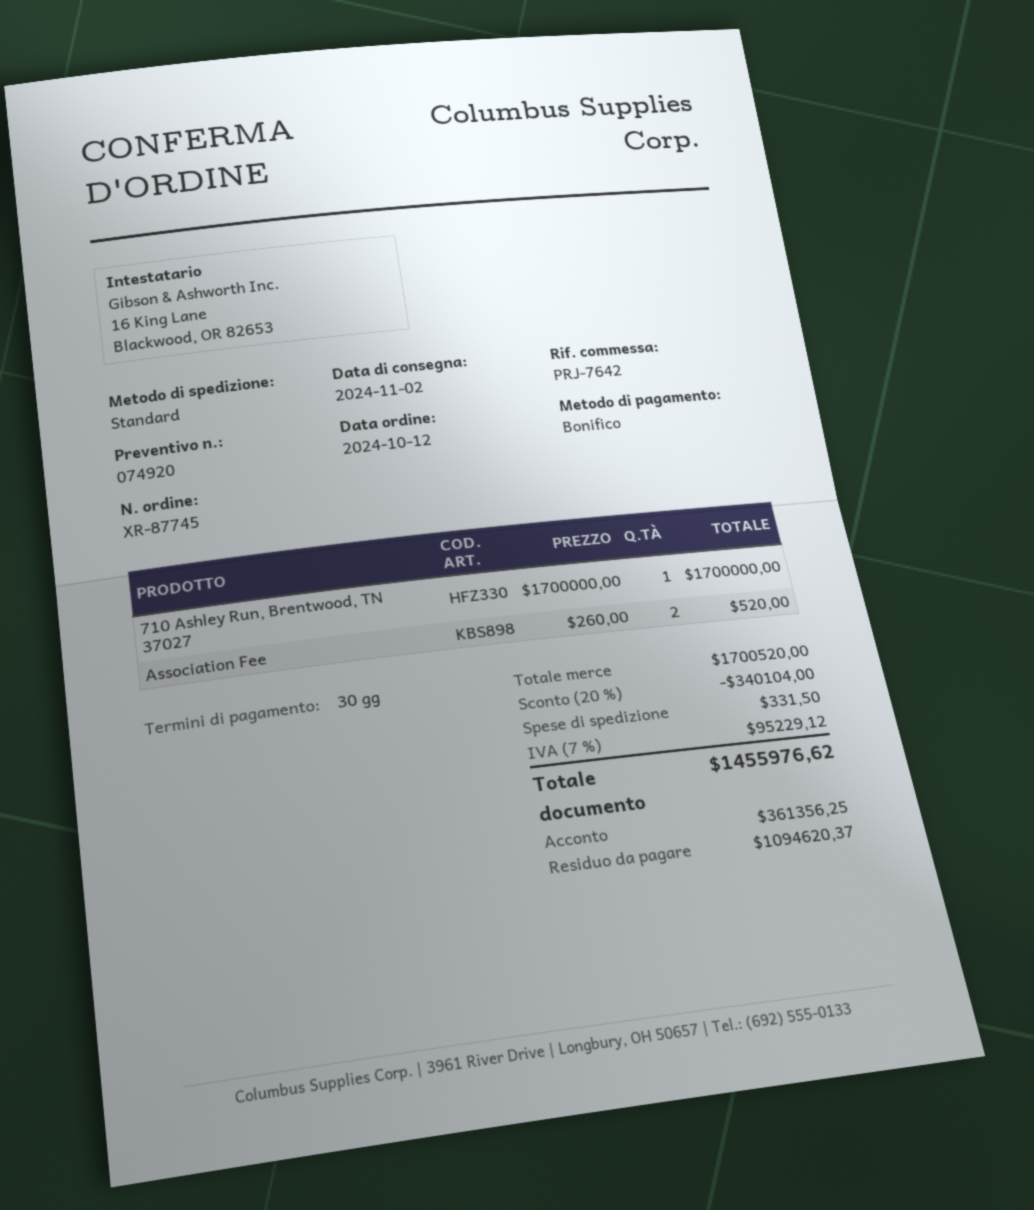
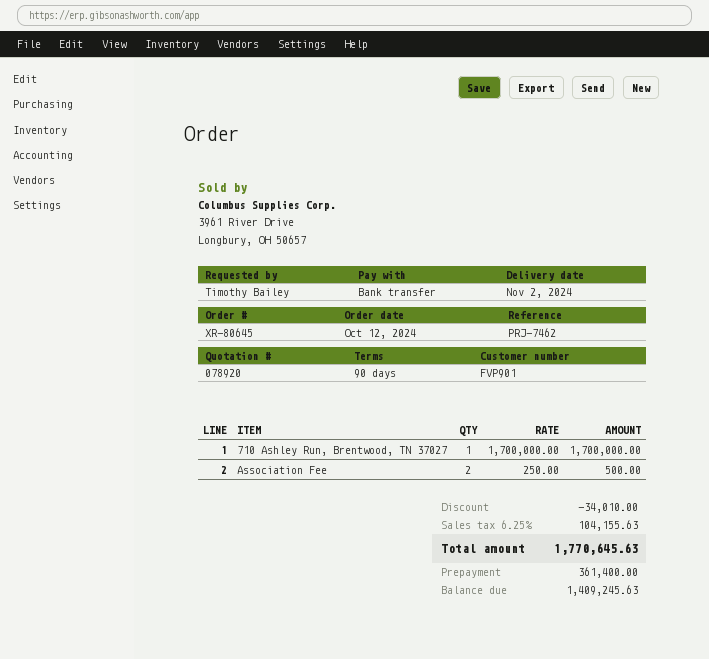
quote number: 074920 -> 078920
order number: XR-87745 -> XR-80645
payment terms: 30 days -> 90 days
reference: PRJ-7642 -> PRJ-7462
Association Fee: 2 x 260.00 = 520.00 -> 2 x 250.00 = 500.00
discount: 340104.00 -> 34010.00
shipping: 331.50 -> none
tax: 7% = 95229.12 -> 6.25% = 104155.63
total: 1455976.62 -> 1770645.63
deposit: 361356.25 -> 361400.00
balance: 1094620.37 -> 1409245.63

